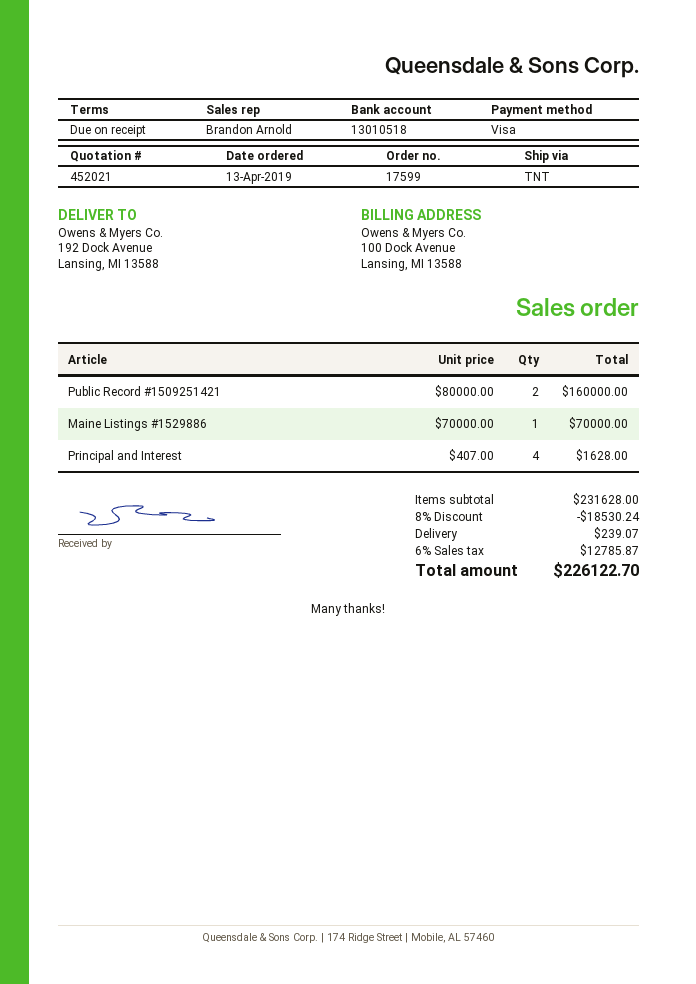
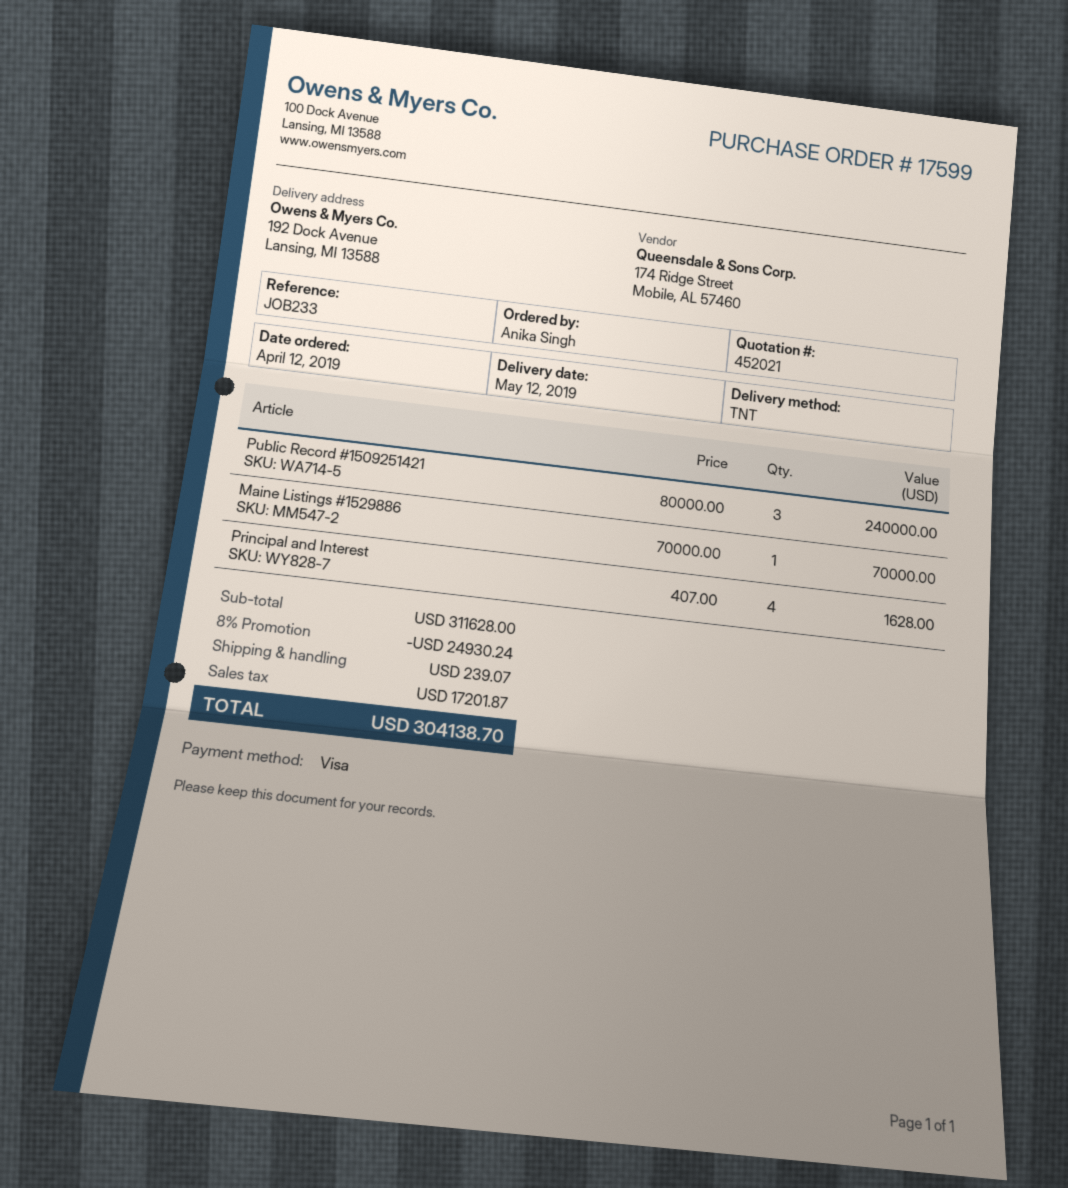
order date: 2019-04-13 -> 2019-04-12
Public Record #1509251421: 2 x 80000.00 = 160000.00 -> 3 x 80000.00 = 240000.00
subtotal: 231628.00 -> 311628.00
discount: 8% = 18530.24 -> 8% = 24930.24
tax: 12785.87 -> 17201.87
total: 226122.70 -> 304138.70

